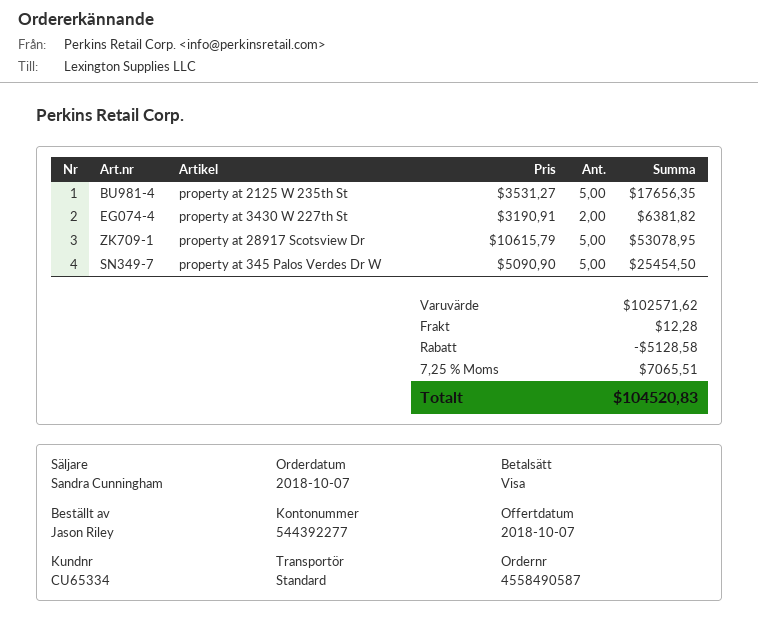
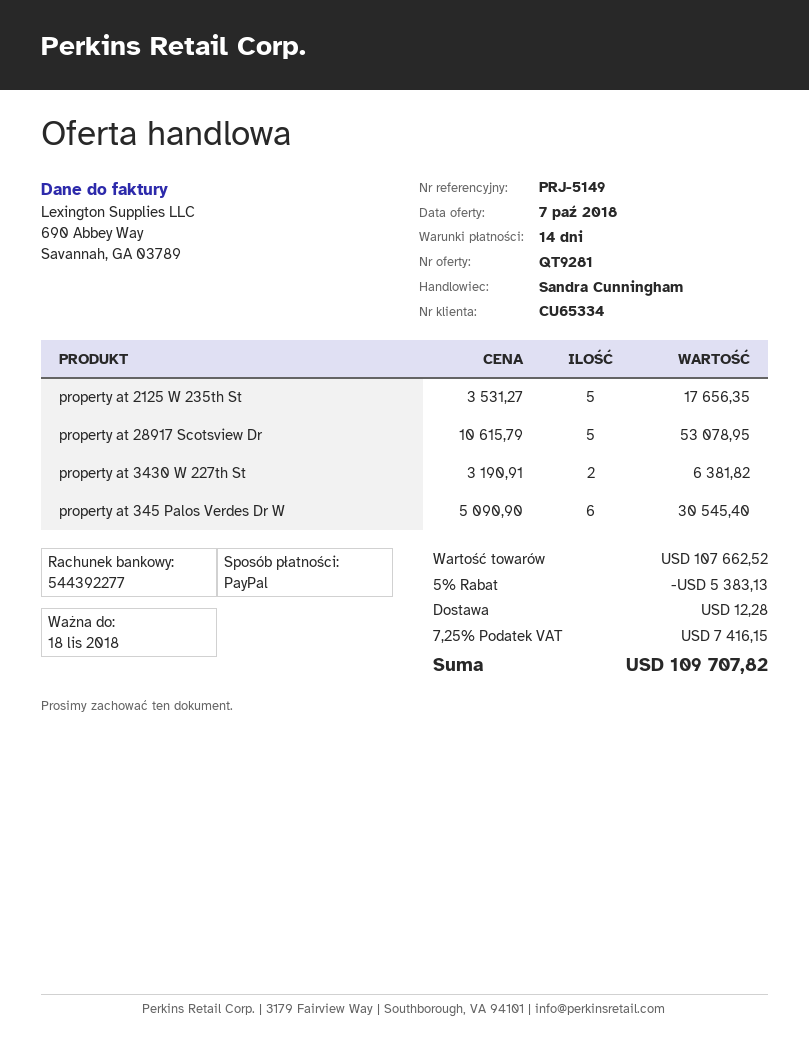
payment method: Visa -> PayPal
property at 345 Palos Verdes Dr W: 5 x 5090.90 = 25454.50 -> 6 x 5090.90 = 30545.40
subtotal: 102571.62 -> 107662.52
discount: 5128.58 -> 5383.13
tax: 7.25% = 7065.51 -> 7.25% = 7416.15
total: 104520.83 -> 109707.82

